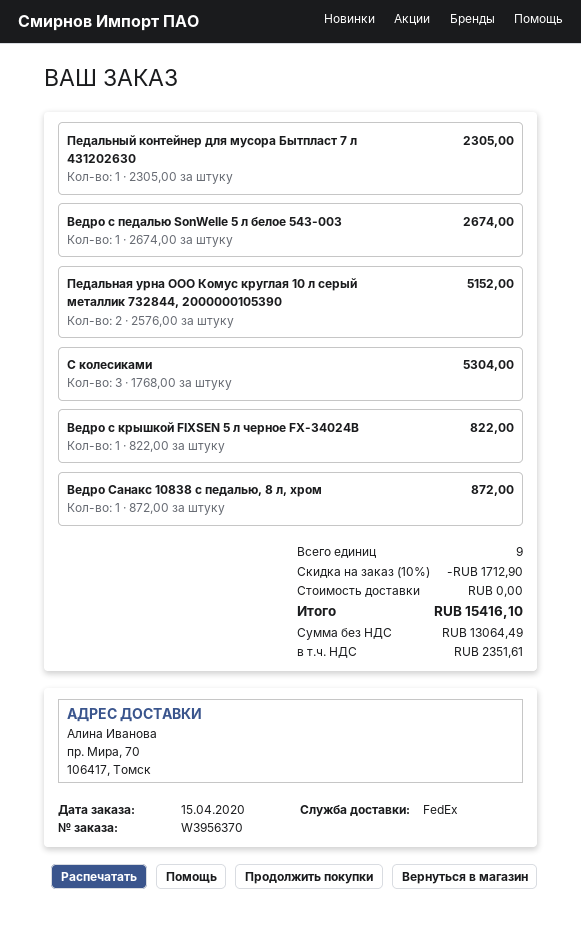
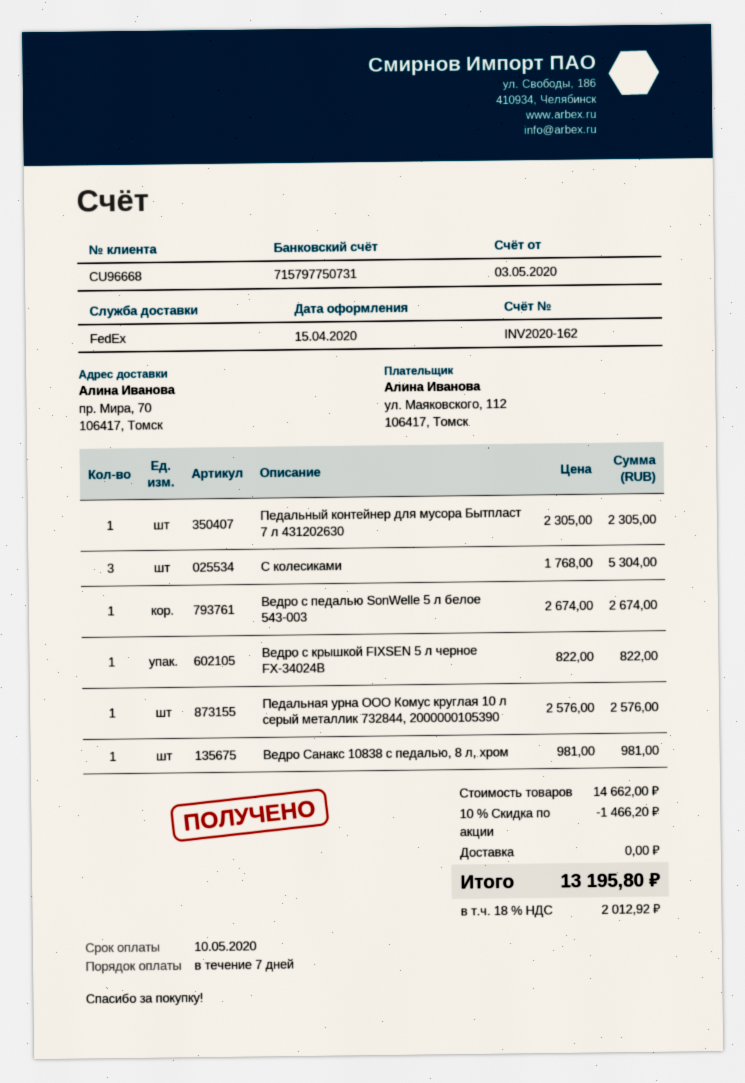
Педальная урна ООО Комус круглая 10 л серый металлик 732844, 2000000105390: 2 x 2576.00 = 5152.00 -> 1 x 2576.00 = 2576.00
Ведро Санакс 10838 с педалью, 8 л, хром: 1 x 872.00 = 872.00 -> 1 x 981.00 = 981.00
discount: 10% = 1712.90 -> 10% = 1466.20
tax: 2351.61 -> 2012.92
total: 15416.10 -> 13195.80

